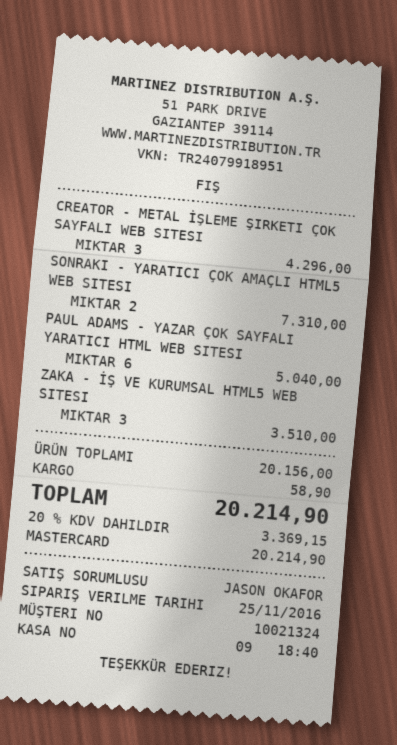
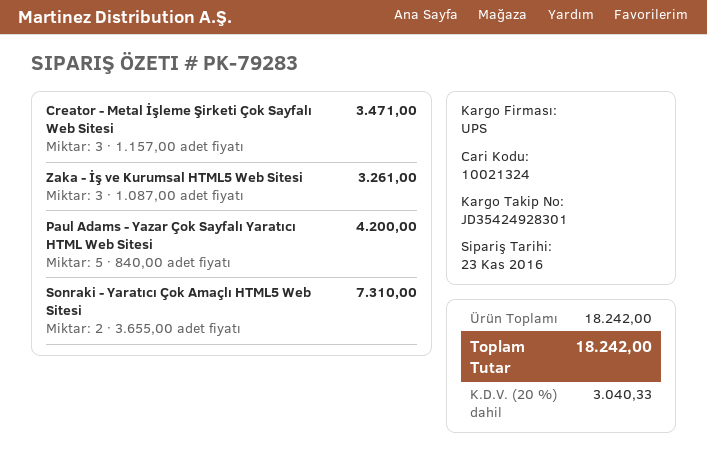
order date: 2016-11-25 -> 2016-11-23
CREATOR - METAL İŞLEME ŞIRKETI ÇOK SAYFALI WEB SITESI: 3 for 4296.00 -> 3 for 3471.00
PAUL ADAMS - YAZAR ÇOK SAYFALI YARATICI HTML WEB SITESI: 6 for 5040.00 -> 5 for 4200.00
ZAKA - İŞ VE KURUMSAL HTML5 WEB SITESI: 3 for 3510.00 -> 3 for 3261.00
subtotal: 20156.00 -> 18242.00
shipping: 58.90 -> none
tax: 20% = 3369.15 -> 20% = 3040.33
total: 20214.90 -> 18242.00

